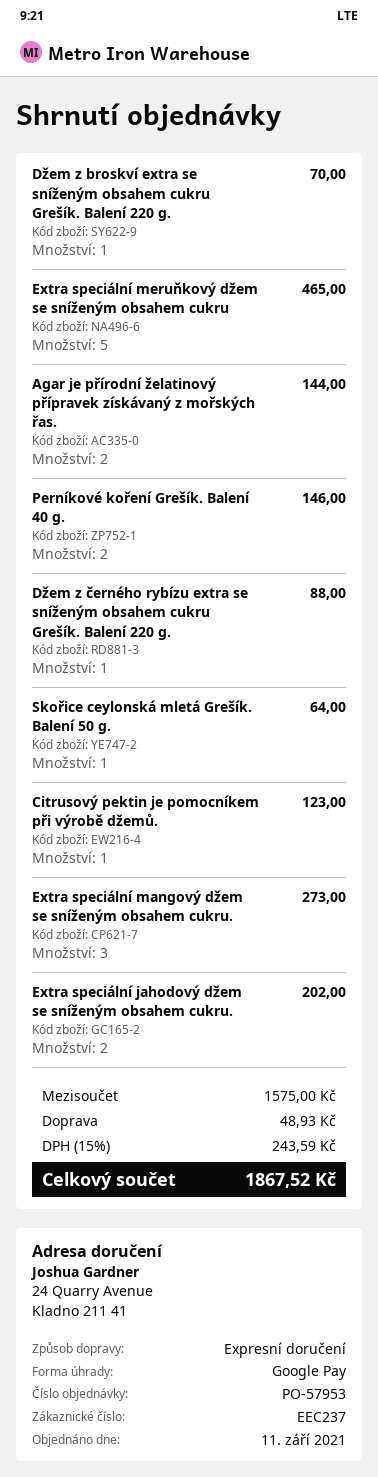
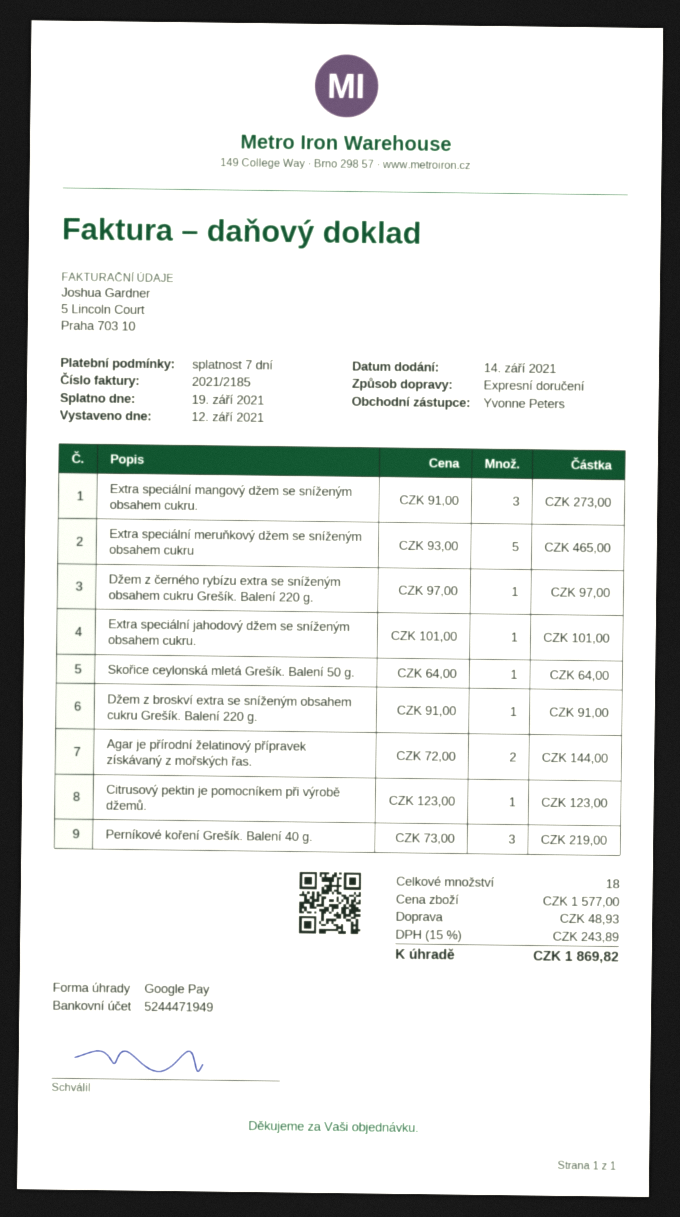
Džem z broskví extra se sníženým obsahem cukru Grešík. Balení 220 g.: 1 for 70.00 -> 1 for 91.00
Perníkové koření Grešík. Balení 40 g.: 2 for 146.00 -> 3 for 219.00
Džem z černého rybízu extra se sníženým obsahem cukru Grešík. Balení 220 g.: 1 for 88.00 -> 1 for 97.00
Extra speciální jahodový džem se sníženým obsahem cukru.: 2 for 202.00 -> 1 for 101.00
subtotal: 1575.00 -> 1577.00
tax: 15% = 243.59 -> 15% = 243.89
total: 1867.52 -> 1869.82

